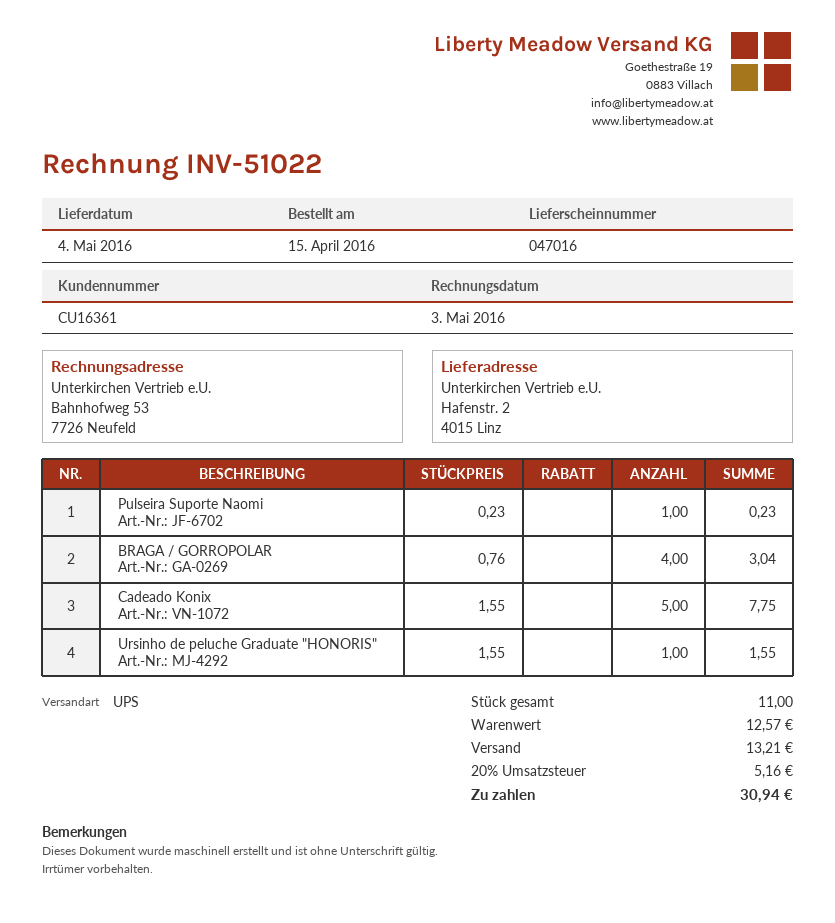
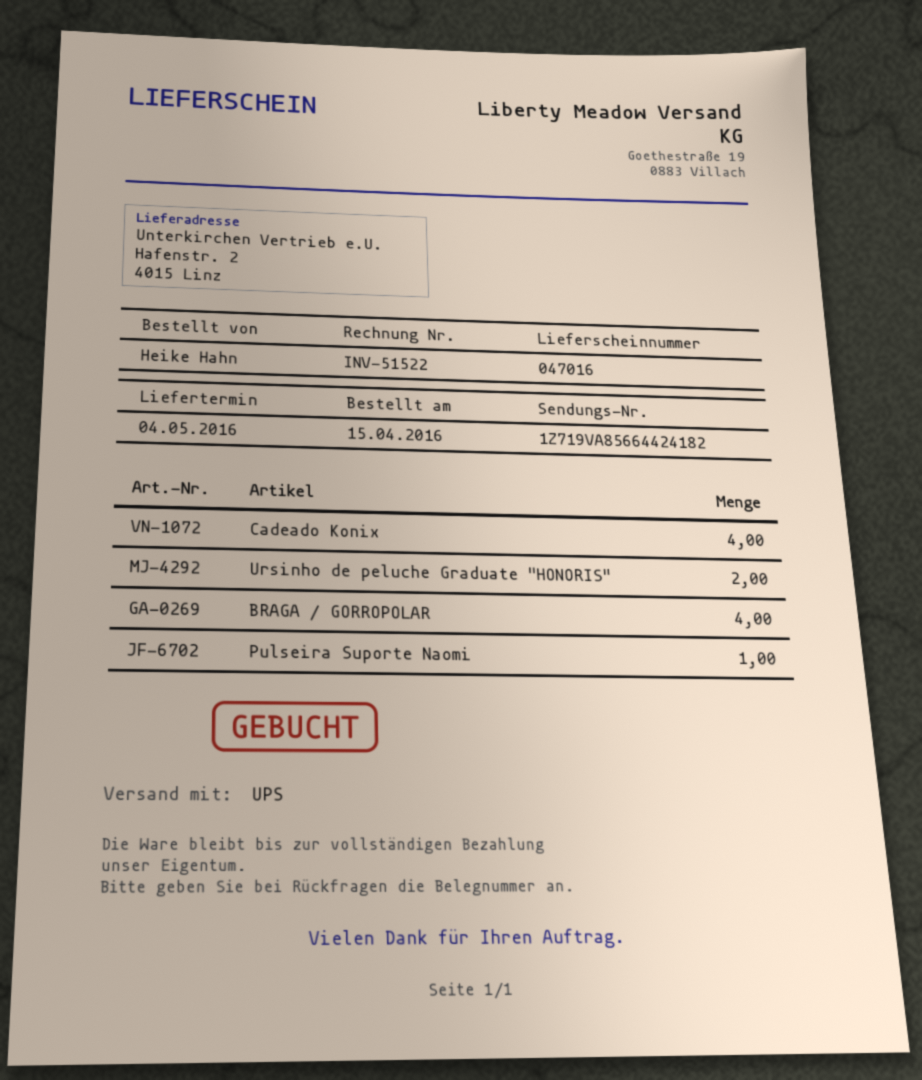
invoice number: INV-51022 -> INV-51522
Cadeado Konix: 5 -> 4
Ursinho de peluche Graduate "HONORIS": 1 -> 2

